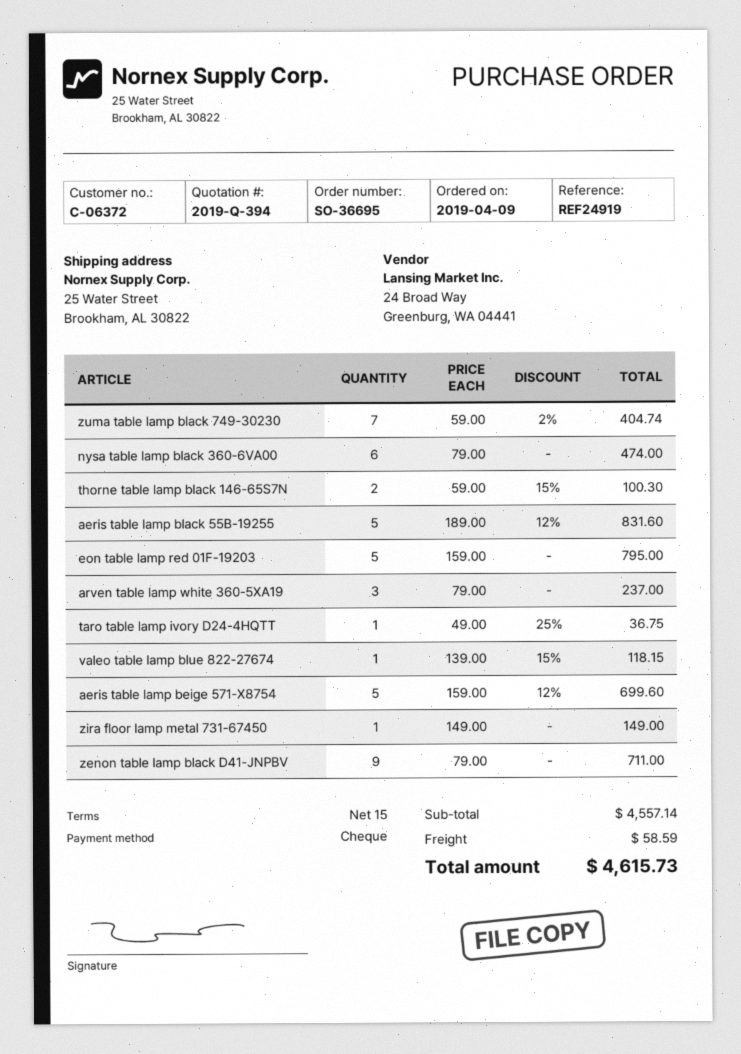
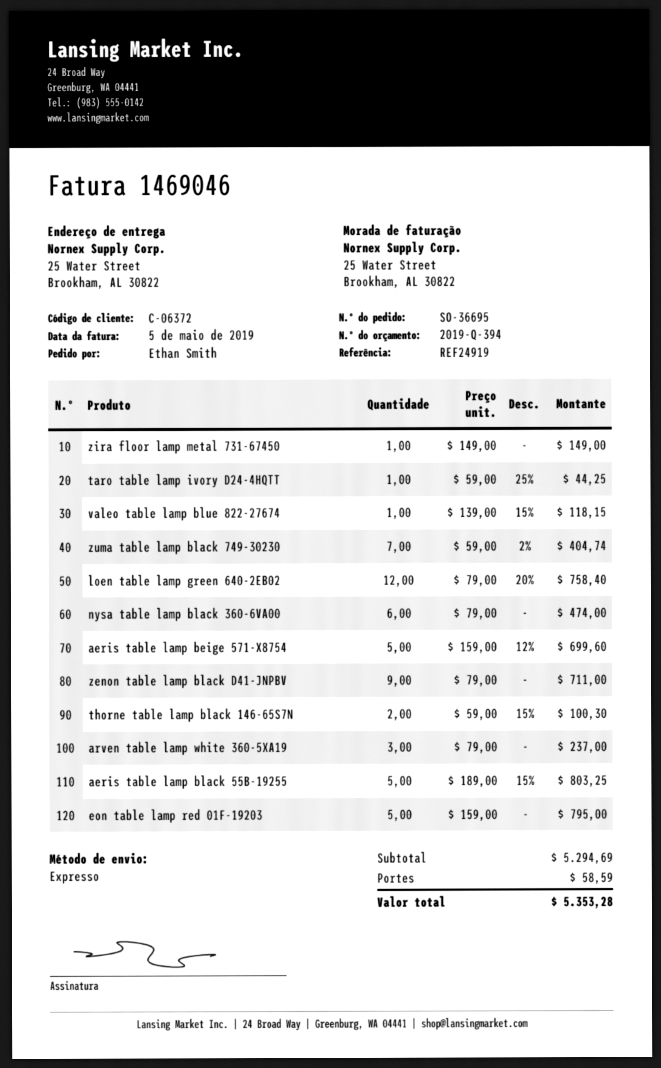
aeris table lamp black 55B-19255: 5 x 189.00 - 12% = 831.60 -> 5 x 189.00 - 15% = 803.25
taro table lamp ivory D24-4HQTT: 1 x 49.00 - 25% = 36.75 -> 1 x 59.00 - 25% = 44.25
loen table lamp green 640-2EB02: none -> 12 x 79.00 - 20% = 758.40
subtotal: 4557.14 -> 5294.69
total: 4615.73 -> 5353.28

